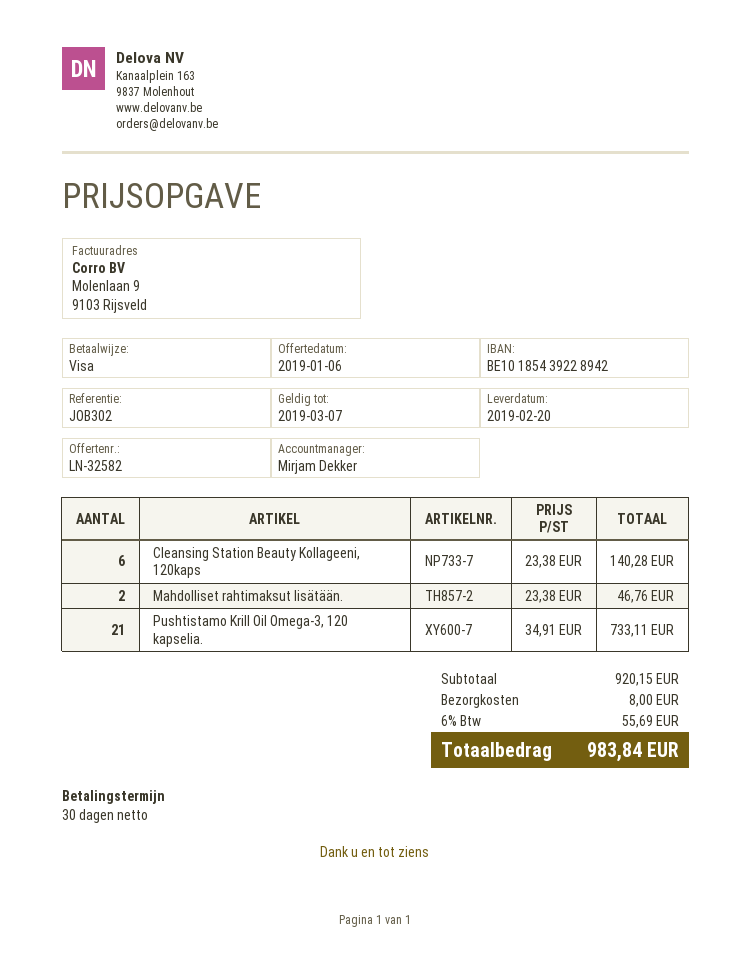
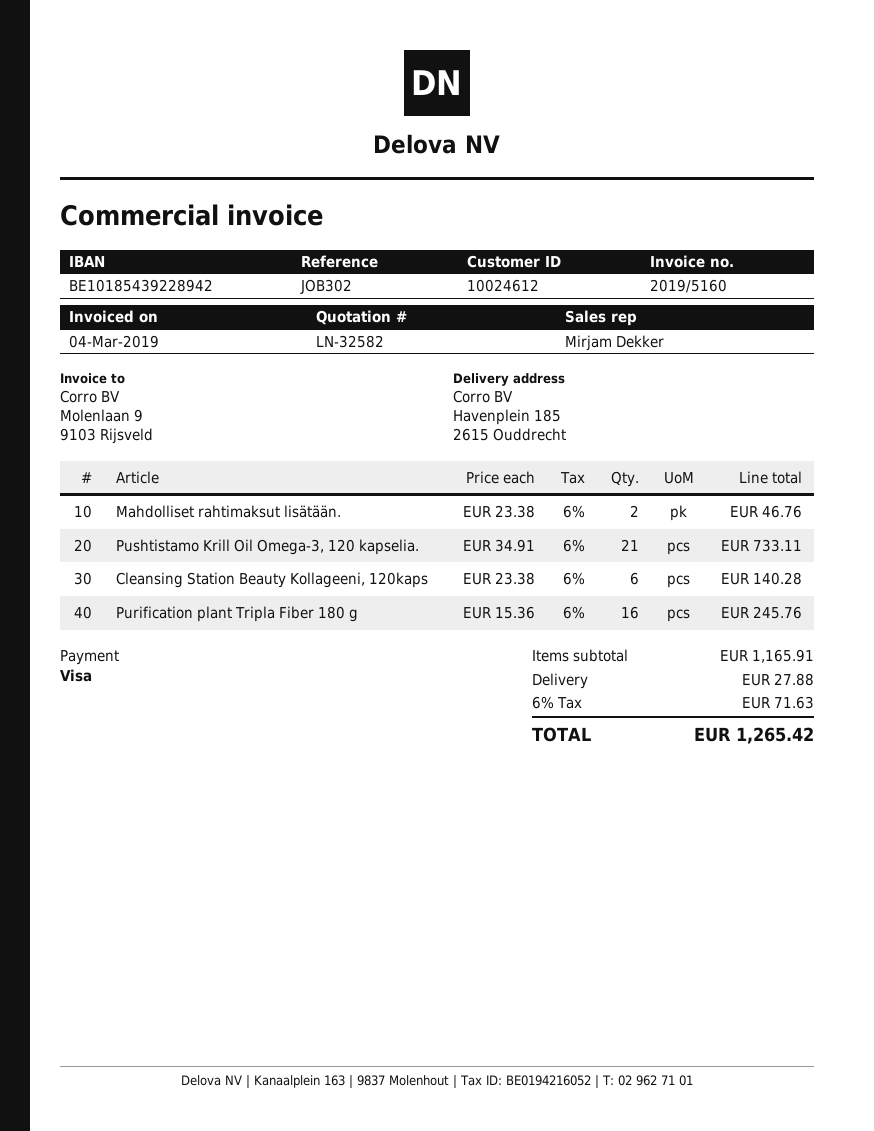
Purification plant Tripla Fiber 180 g: none -> 16 x 15.36 = 245.76
subtotal: 920.15 -> 1165.91
shipping: 8.00 -> 27.88
tax: 6% = 55.69 -> 6% = 71.63
total: 983.84 -> 1265.42

